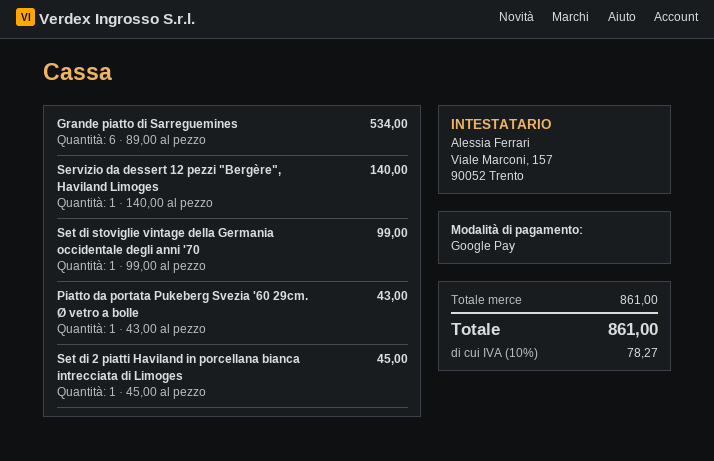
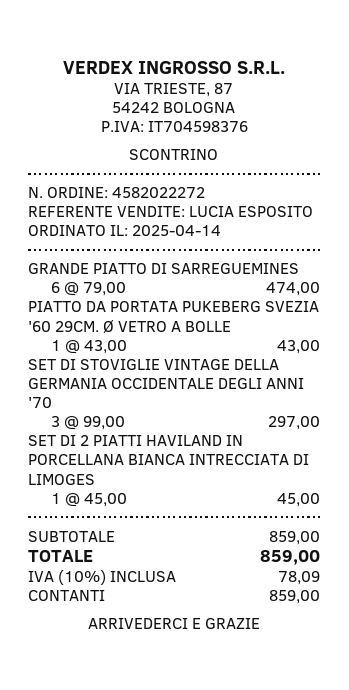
payment method: Google Pay -> cash
Grande piatto di Sarreguemines: 6 x 89.00 = 534.00 -> 6 x 79.00 = 474.00
Servizio da dessert 12 pezzi "Bergère", Haviland Limoges: 1 x 140.00 = 140.00 -> none
Set di stoviglie vintage della Germania occidentale degli anni '70: 1 x 99.00 = 99.00 -> 3 x 99.00 = 297.00
subtotal: 861.00 -> 859.00
tax: 10% = 78.27 -> 10% = 78.09
total: 861.00 -> 859.00

